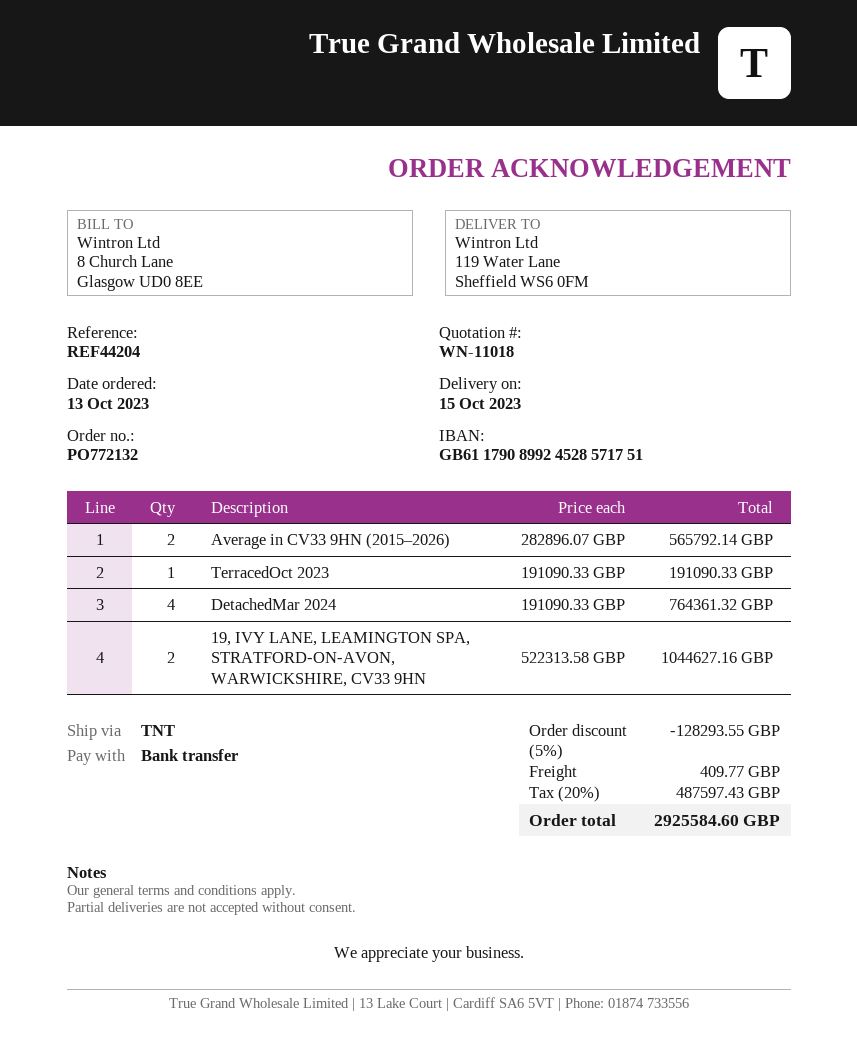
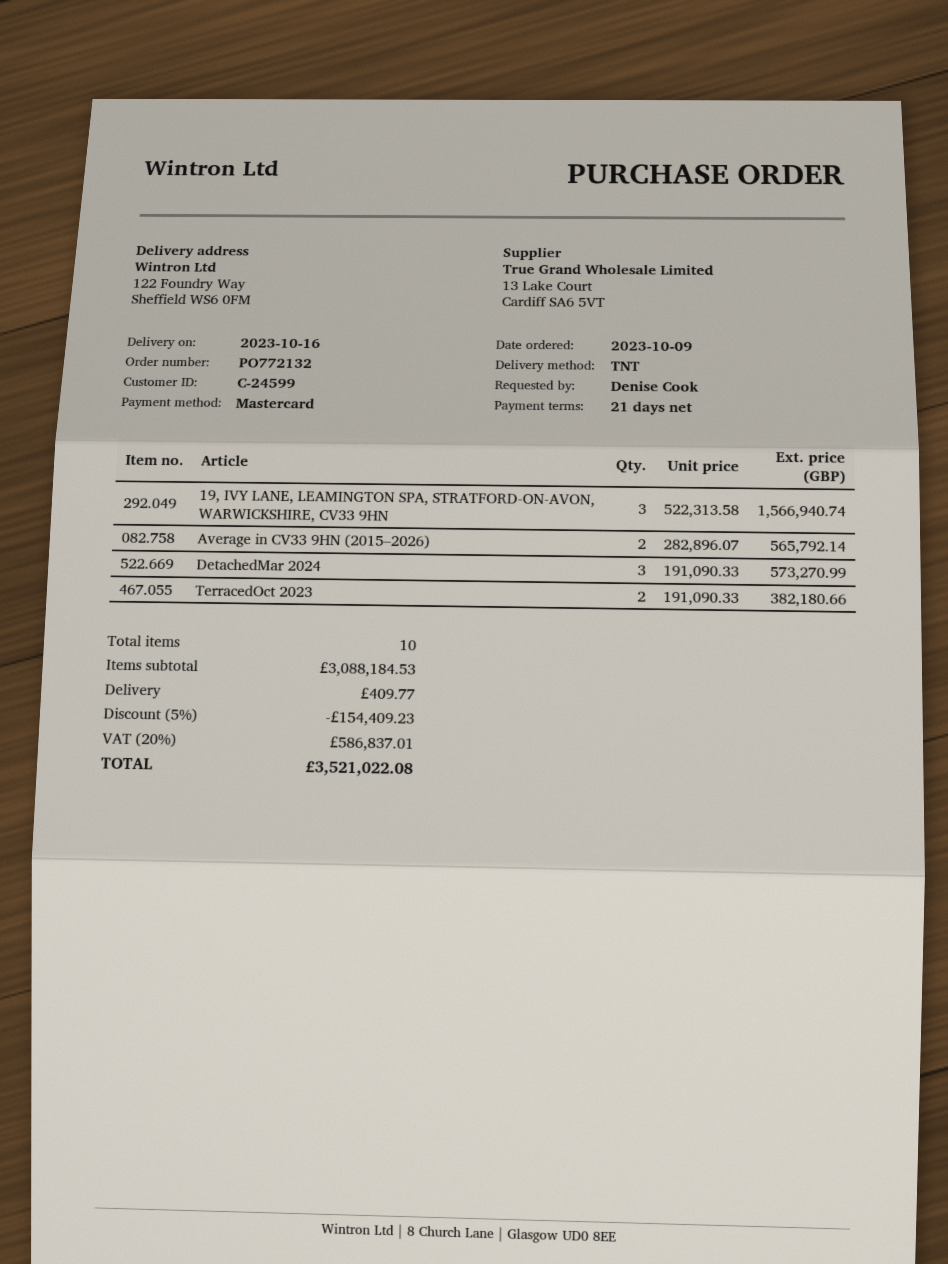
order date: 2023-10-13 -> 2023-10-09
delivery date: 2023-10-15 -> 2023-10-16
payment method: bank transfer -> Mastercard
ship to: 119 Water Lane, Sheffield WS6 0FM -> 122 Foundry Way, Sheffield WS6 0FM
TerracedOct 2023: 1 x 191090.33 = 191090.33 -> 2 x 191090.33 = 382180.66
DetachedMar 2024: 4 x 191090.33 = 764361.32 -> 3 x 191090.33 = 573270.99
19, IVY LANE, LEAMINGTON SPA, STRATFORD-ON-AVON, WARWICKSHIRE, CV33 9HN: 2 x 522313.58 = 1044627.16 -> 3 x 522313.58 = 1566940.74
discount: 5% = 128293.55 -> 5% = 154409.23
tax: 20% = 487597.43 -> 20% = 586837.01
total: 2925584.60 -> 3521022.08

